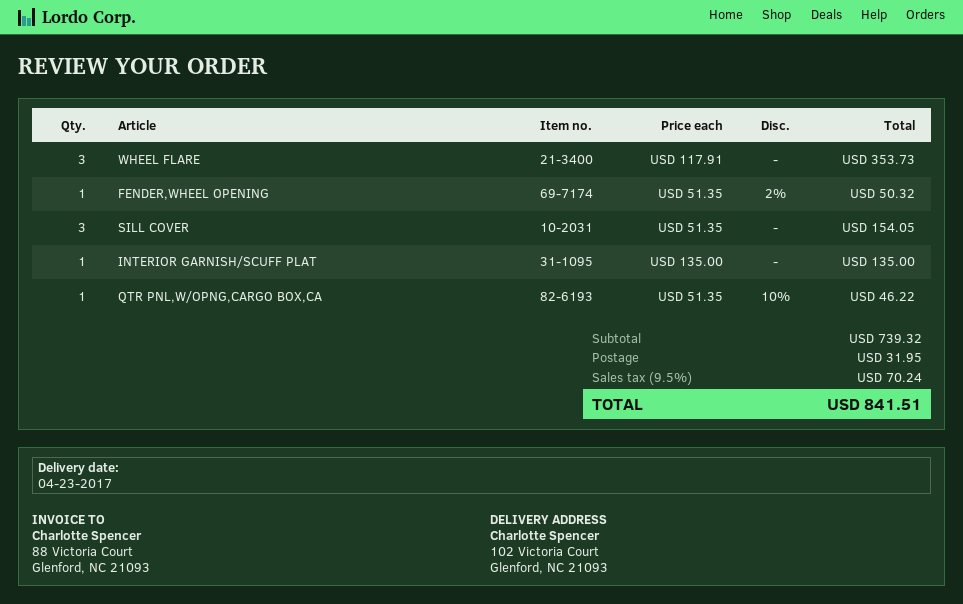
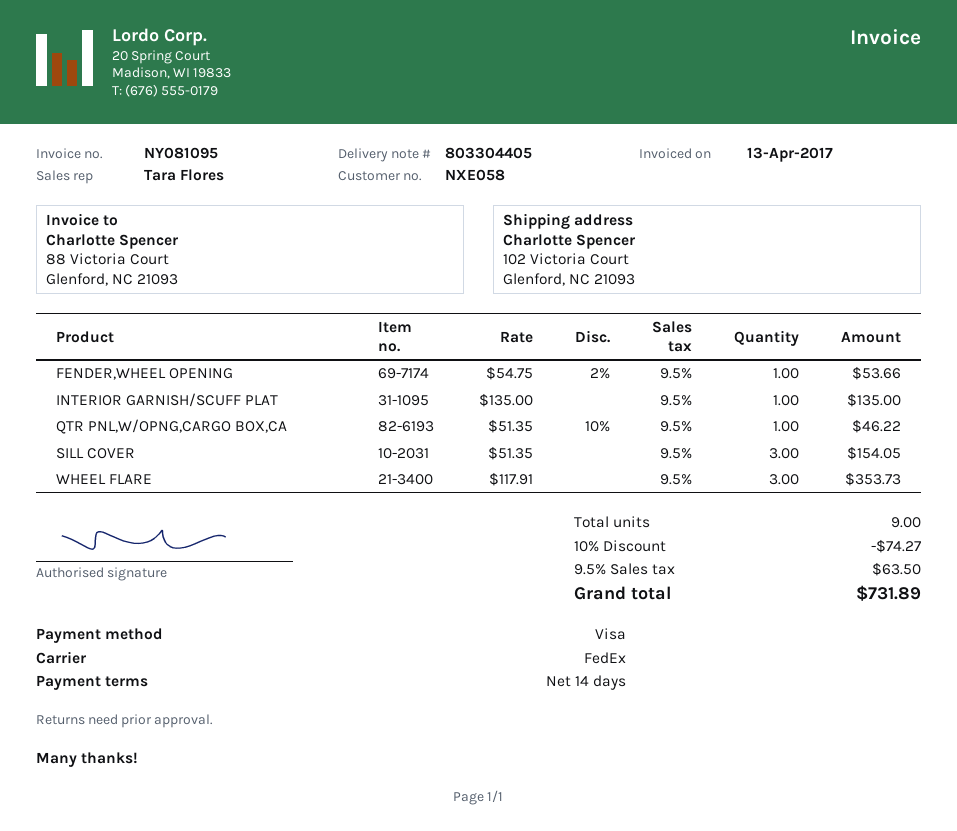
FENDER,WHEEL OPENING: 1 x 51.35 - 2% = 50.32 -> 1 x 54.75 - 2% = 53.66
discount: none -> 10% = 74.27
shipping: 31.95 -> none
tax: 9.5% = 70.24 -> 9.5% = 63.50
total: 841.51 -> 731.89

